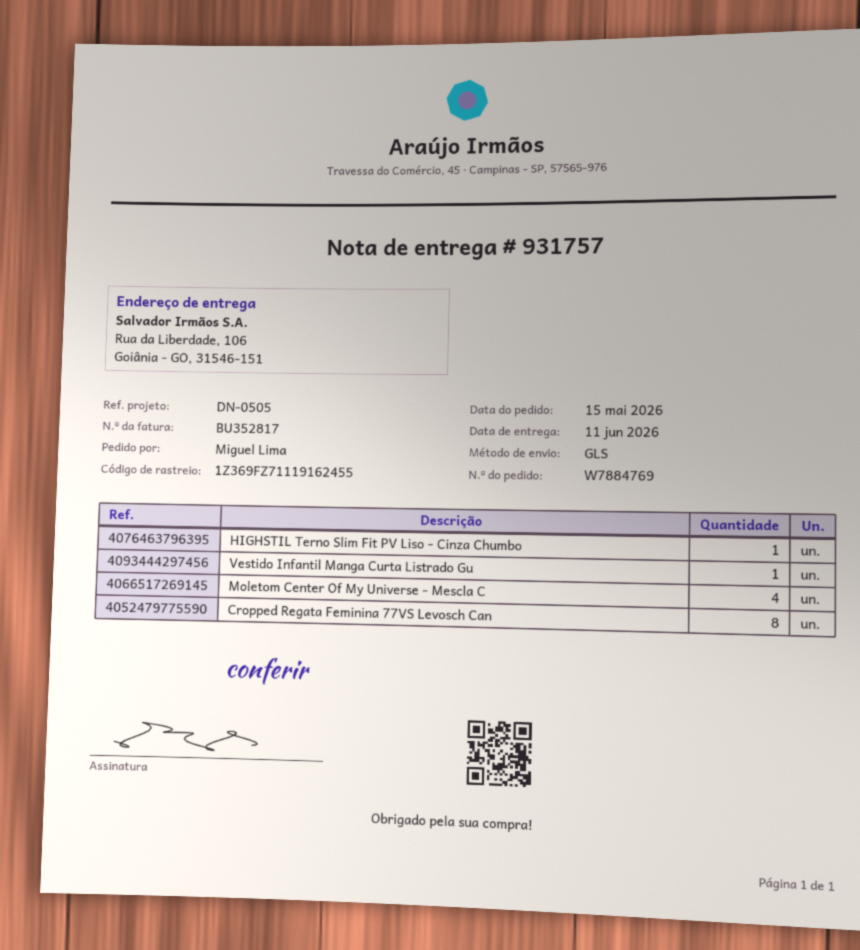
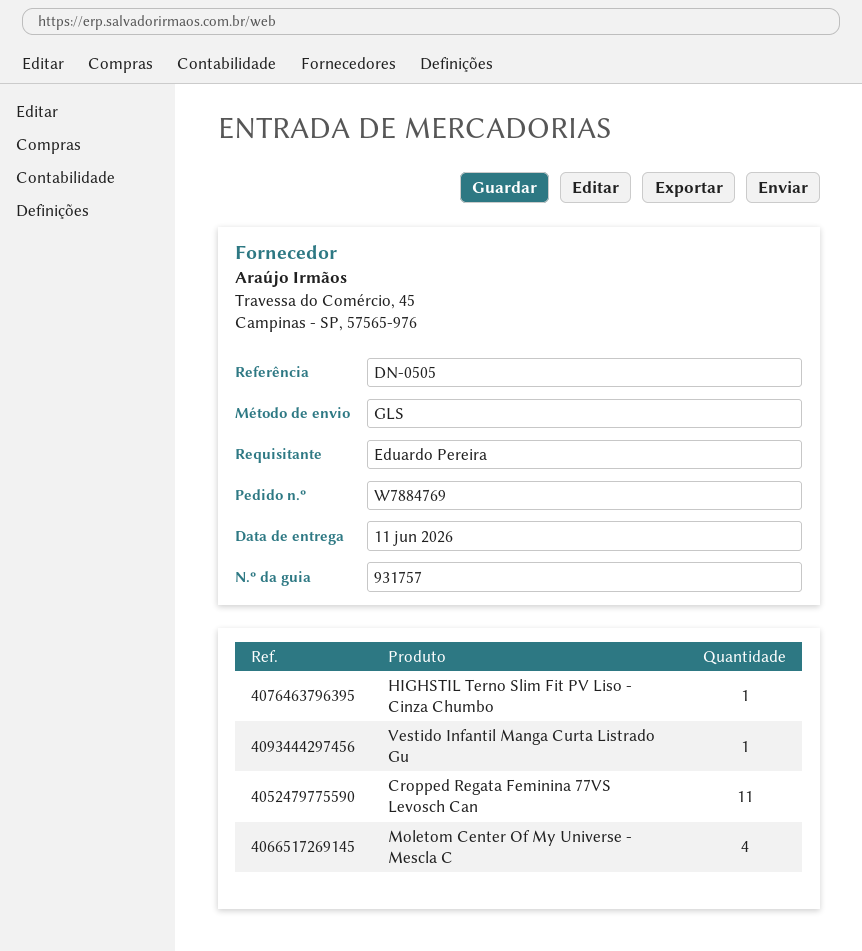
ordered by: Miguel Lima -> Eduardo Pereira
Cropped Regata Feminina 77VS Levosch Can: 8 -> 11

